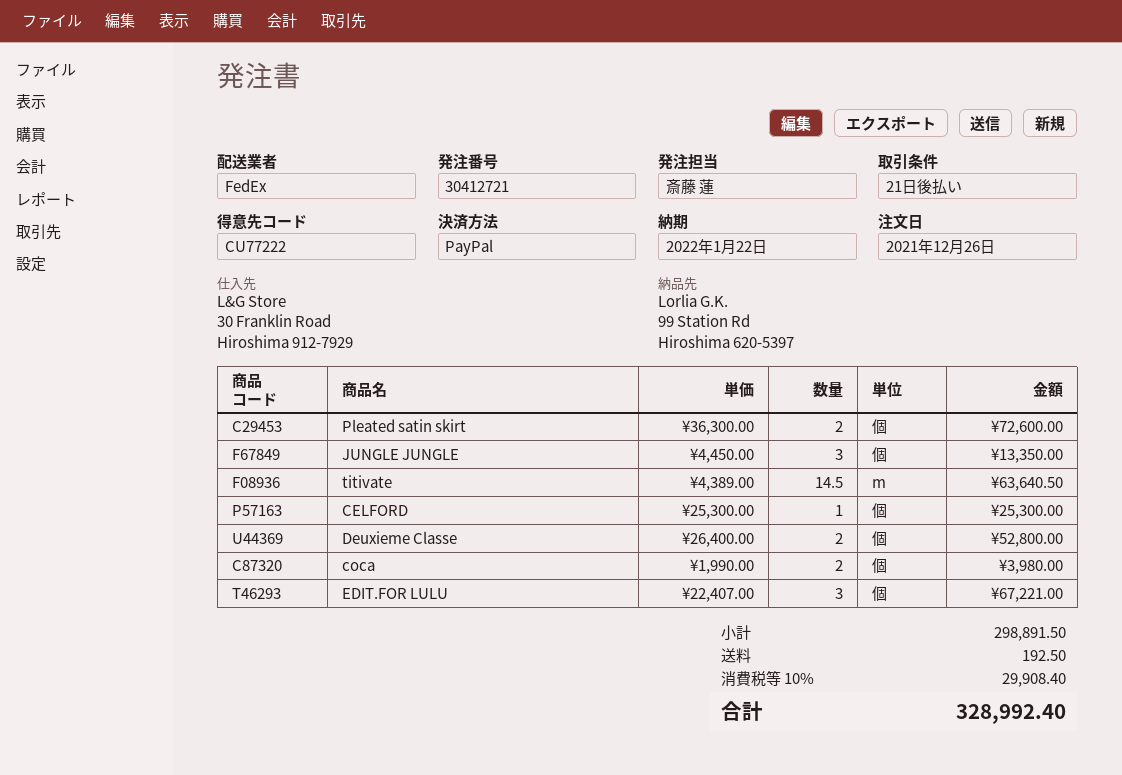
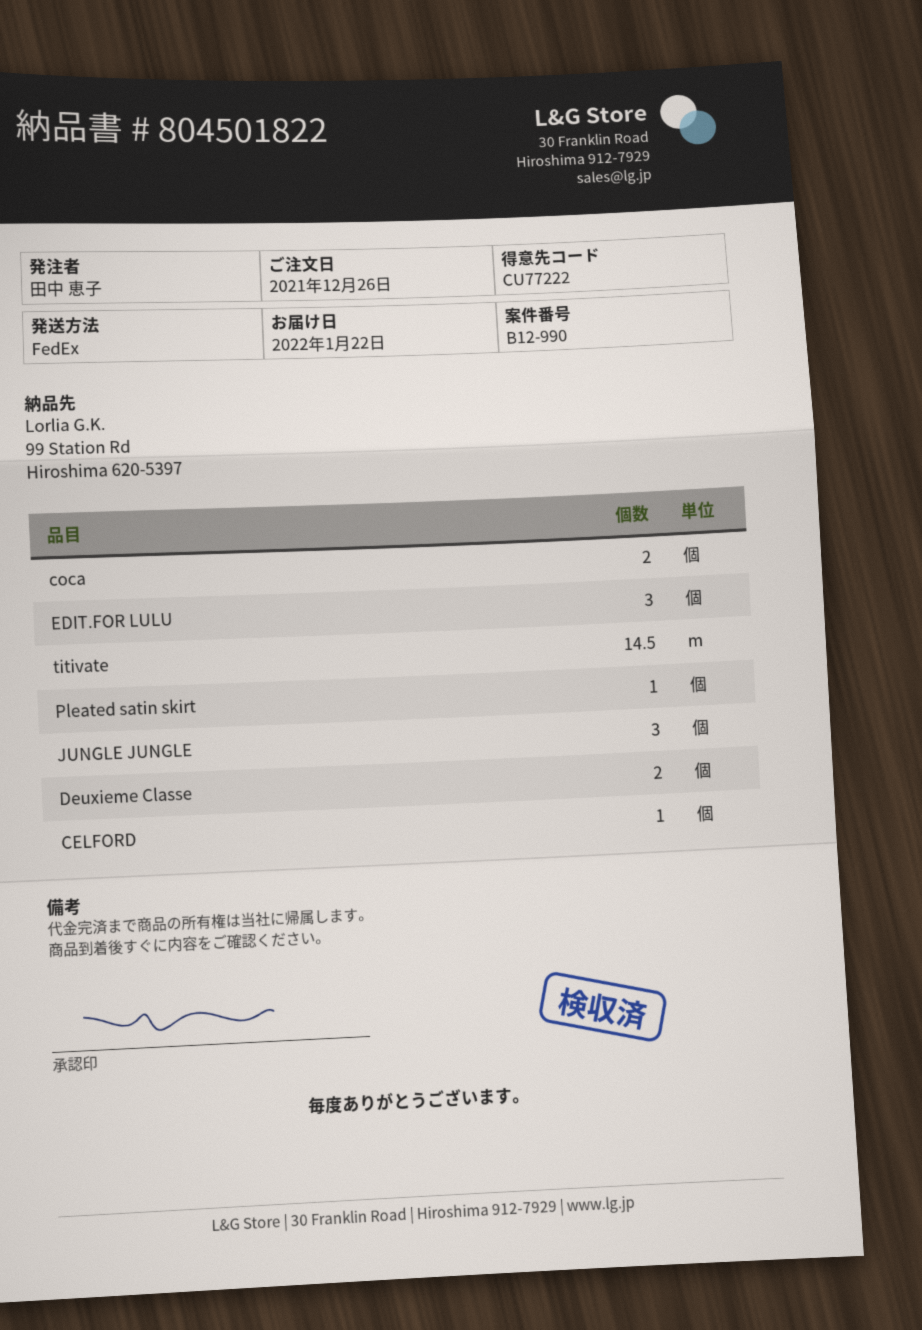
ordered by: 斎藤 蓮 -> 田中 恵子
Pleated satin skirt: 2 -> 1

